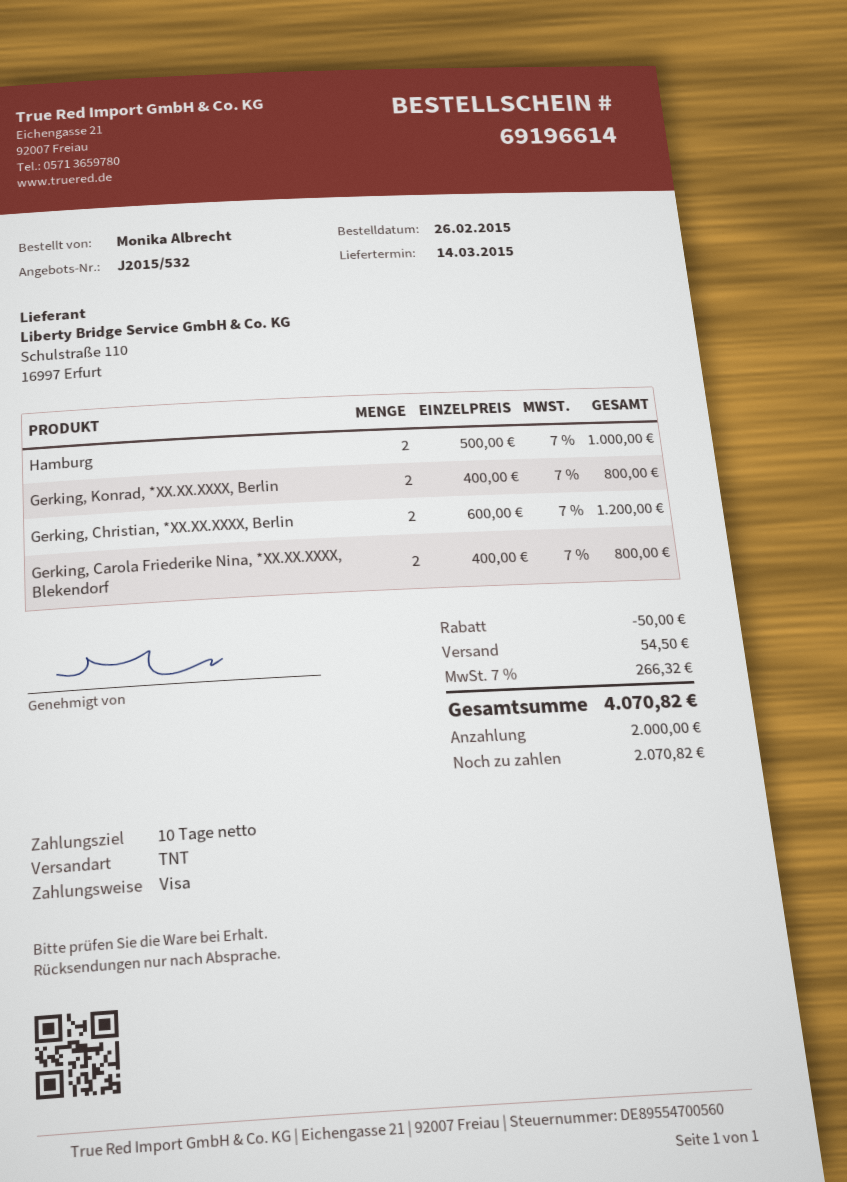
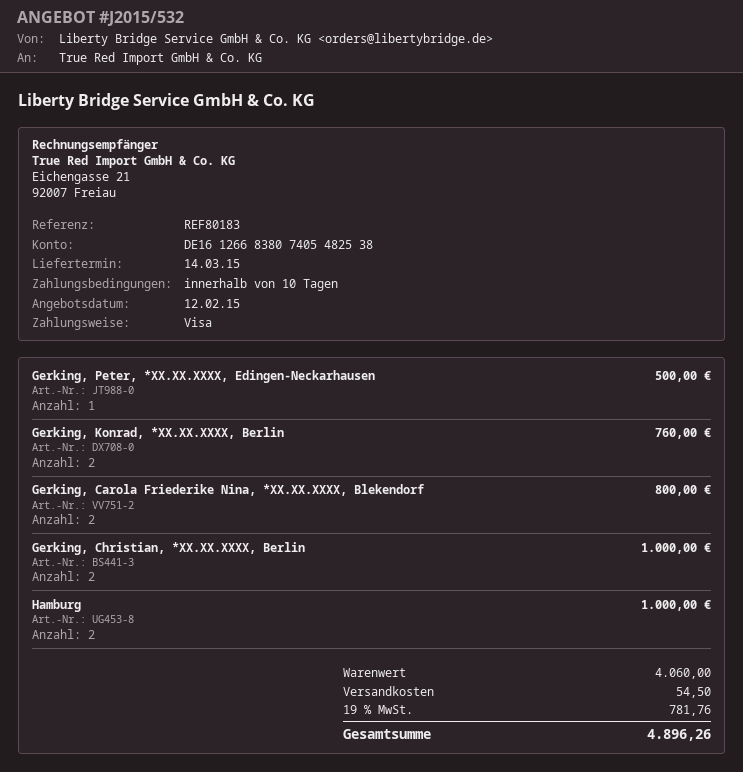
Gerking, Konrad, *XX.XX.XXXX, Berlin: 2 for 800.00 -> 2 for 760.00
Gerking, Christian, *XX.XX.XXXX, Berlin: 2 for 1200.00 -> 2 for 1000.00
Gerking, Peter, *XX.XX.XXXX, Edingen-Neckarhausen: none -> 1 for 500.00
discount: 50.00 -> none
tax: 7% = 266.32 -> 19% = 781.76
total: 4070.82 -> 4896.26

